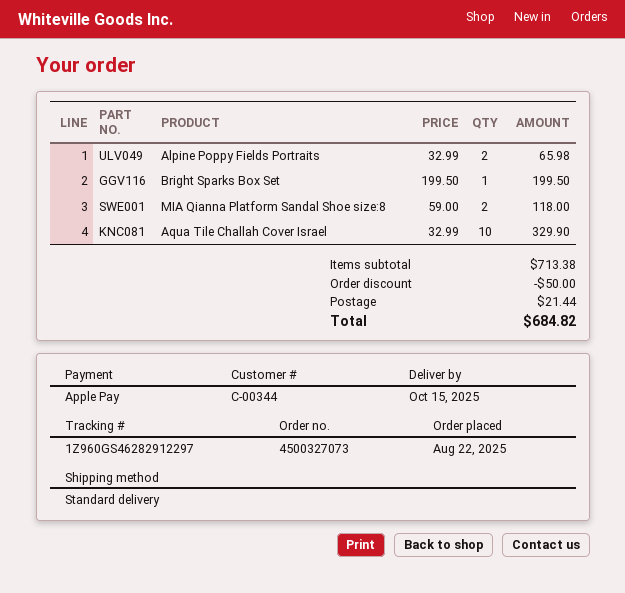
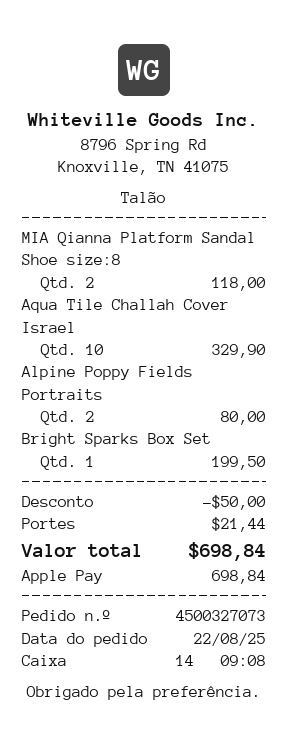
Alpine Poppy Fields Portraits: 2 for 65.98 -> 2 for 80.00
total: 684.82 -> 698.84

